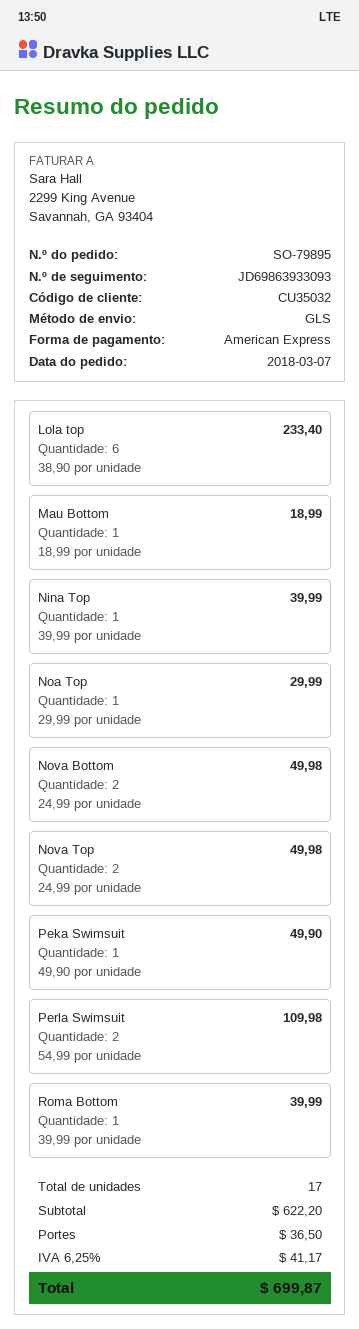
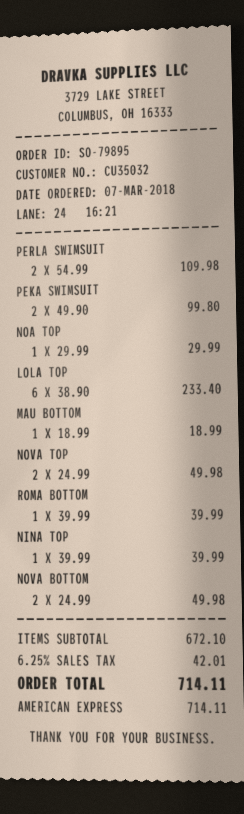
Peka Swimsuit: 1 x 49.90 = 49.90 -> 2 x 49.90 = 99.80
subtotal: 622.20 -> 672.10
shipping: 36.50 -> none
tax: 6.25% = 41.17 -> 6.25% = 42.01
total: 699.87 -> 714.11

